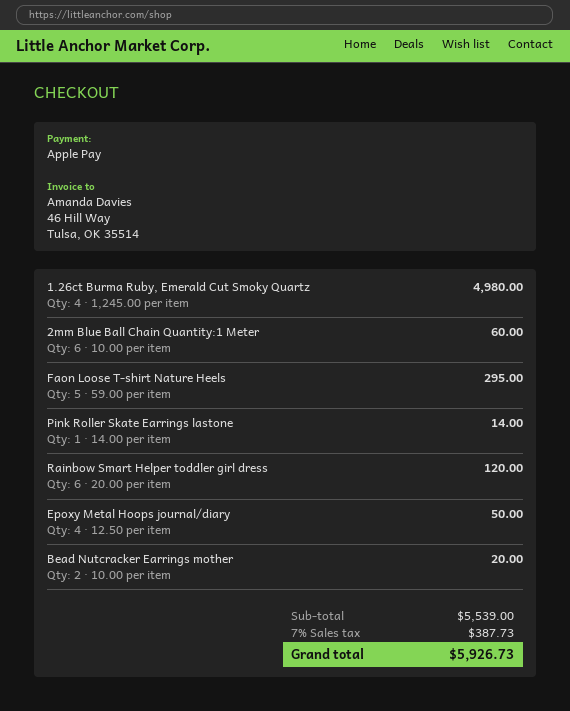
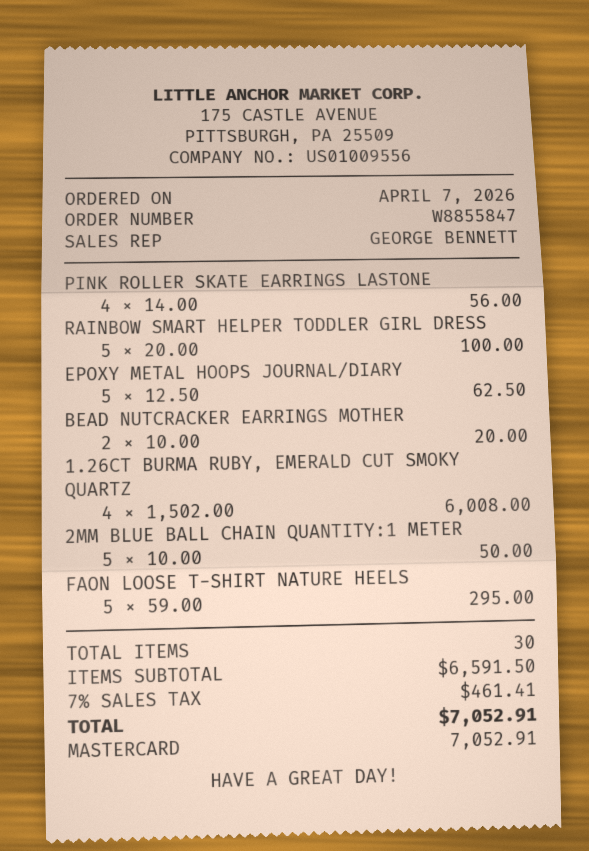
payment method: Apple Pay -> Mastercard
1.26ct Burma Ruby, Emerald Cut Smoky Quartz: 4 x 1245.00 = 4980.00 -> 4 x 1502.00 = 6008.00
2mm Blue Ball Chain Quantity:1 Meter: 6 x 10.00 = 60.00 -> 5 x 10.00 = 50.00
Pink Roller Skate Earrings lastone: 1 x 14.00 = 14.00 -> 4 x 14.00 = 56.00
Rainbow Smart Helper toddler girl dress: 6 x 20.00 = 120.00 -> 5 x 20.00 = 100.00
Epoxy Metal Hoops journal/diary: 4 x 12.50 = 50.00 -> 5 x 12.50 = 62.50
subtotal: 5539.00 -> 6591.50
tax: 7% = 387.73 -> 7% = 461.41
total: 5926.73 -> 7052.91

